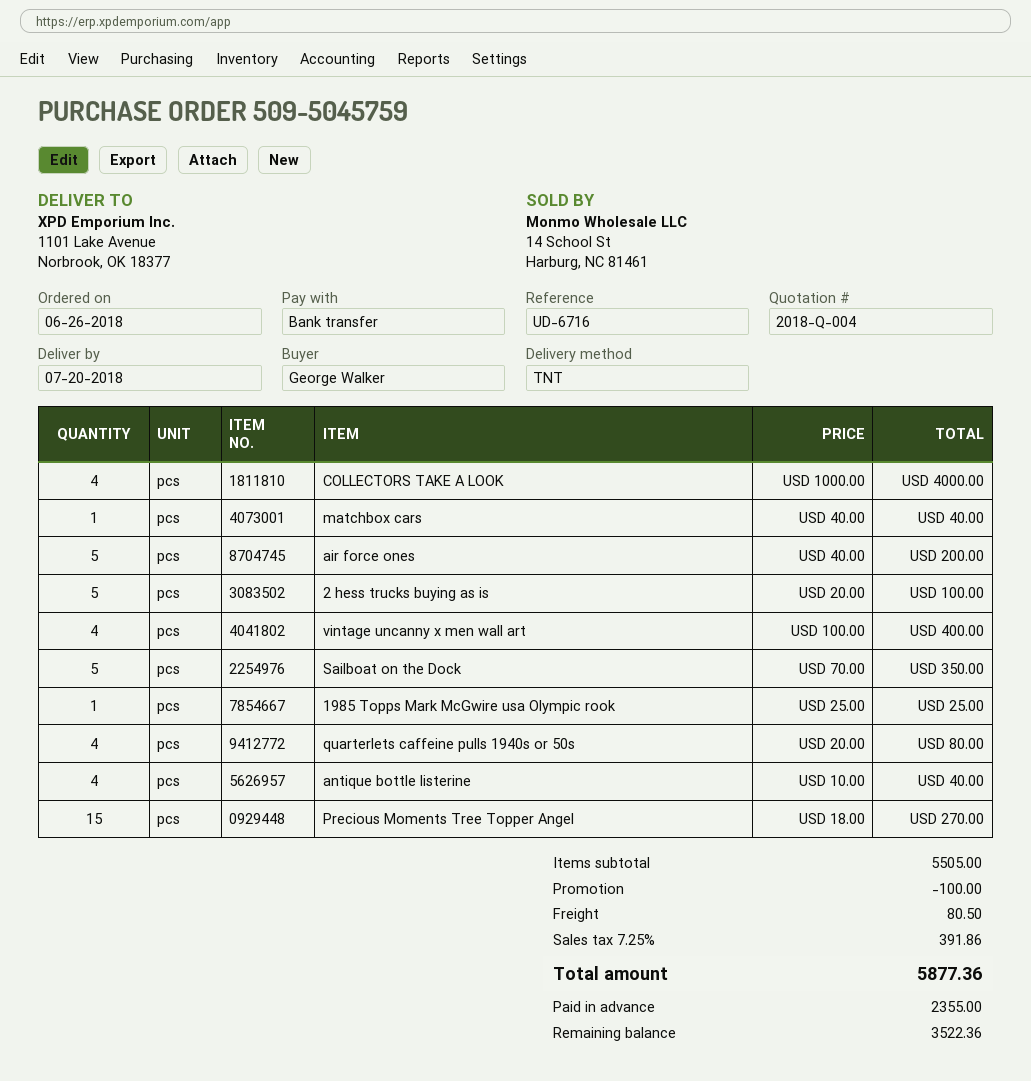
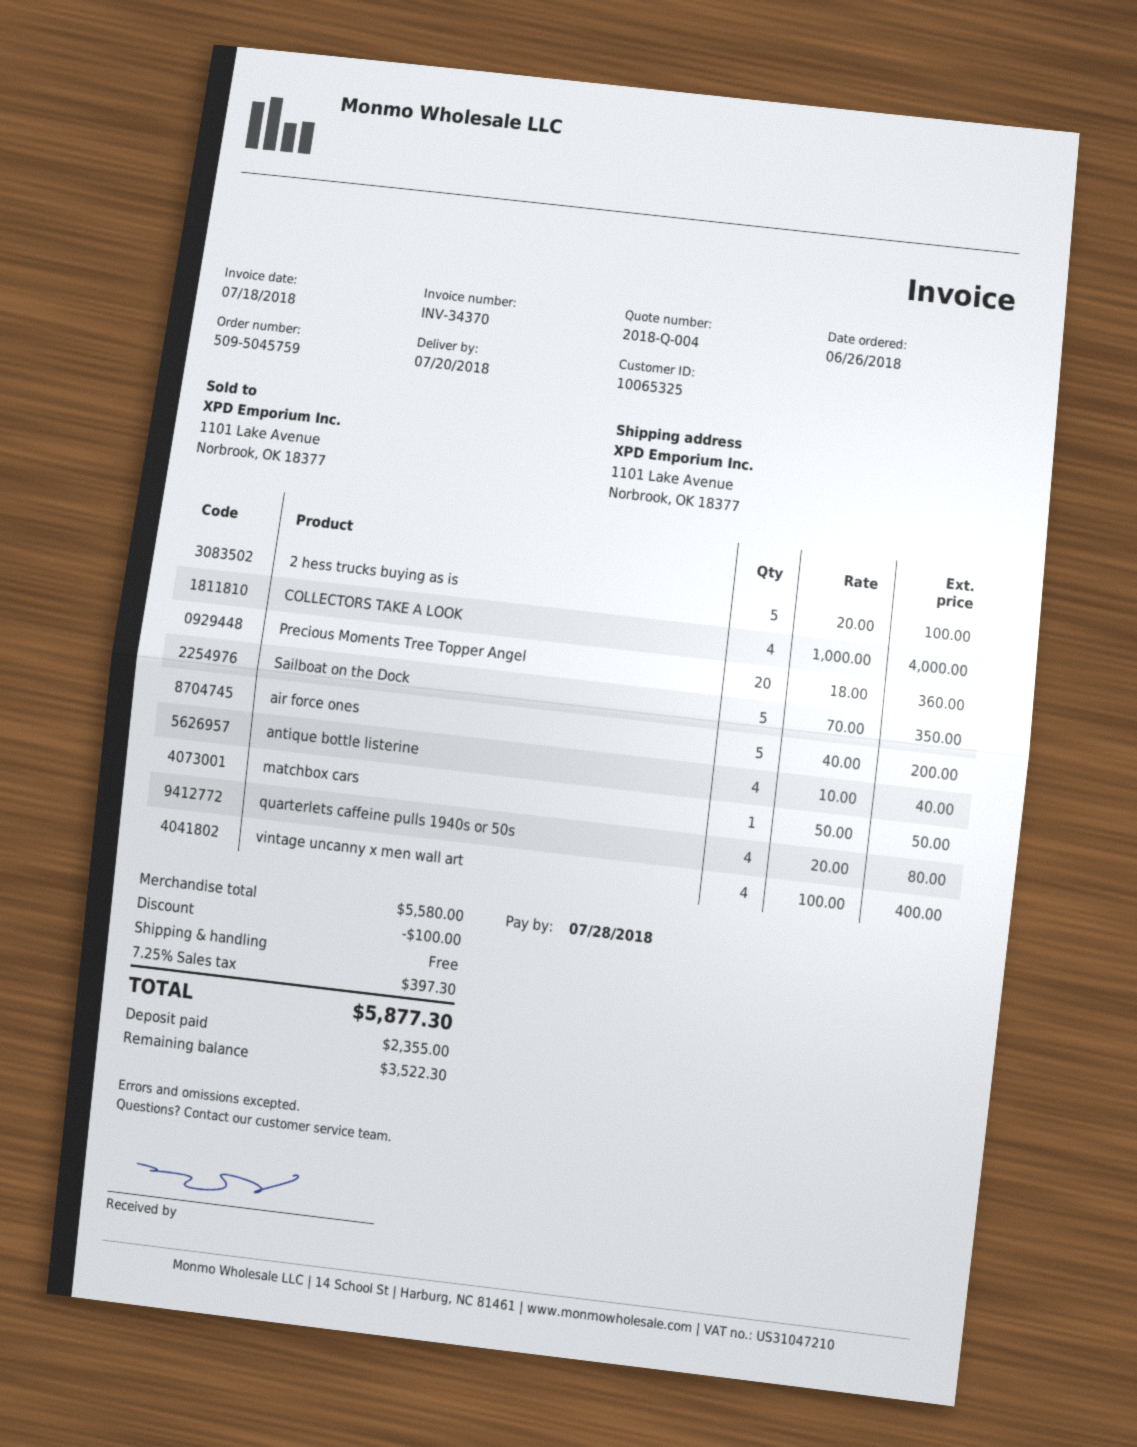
matchbox cars: 1 x 40.00 = 40.00 -> 1 x 50.00 = 50.00
1985 Topps Mark McGwire usa Olympic rook: 1 x 25.00 = 25.00 -> none
Precious Moments Tree Topper Angel: 15 x 18.00 = 270.00 -> 20 x 18.00 = 360.00
subtotal: 5505.00 -> 5580.00
shipping: 80.50 -> 0.00
tax: 7.25% = 391.86 -> 7.25% = 397.30
total: 5877.36 -> 5877.30
balance: 3522.36 -> 3522.30

